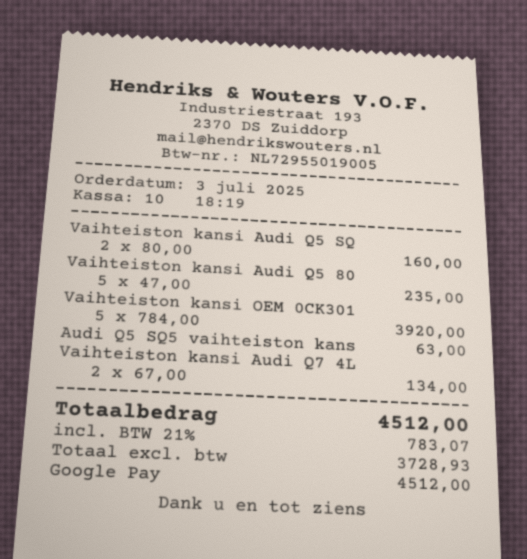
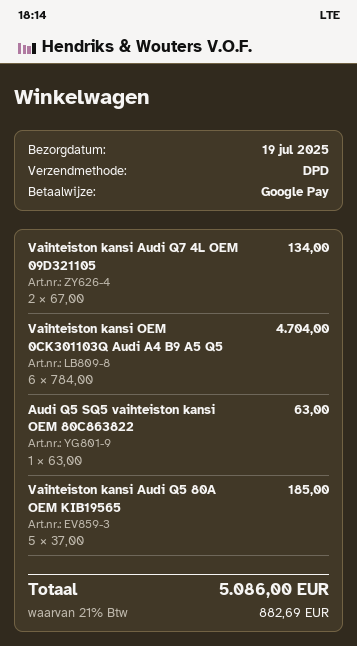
Vaihteiston kansi Audi Q5 SQ: 2 x 80.00 = 160.00 -> none
Vaihteiston kansi Audi Q5 80: 5 x 47.00 = 235.00 -> 5 x 37.00 = 185.00
Vaihteiston kansi OEM 0CK301: 5 x 784.00 = 3920.00 -> 6 x 784.00 = 4704.00
tax: 21% = 783.07 -> 21% = 882.69
total: 4512.00 -> 5086.00

